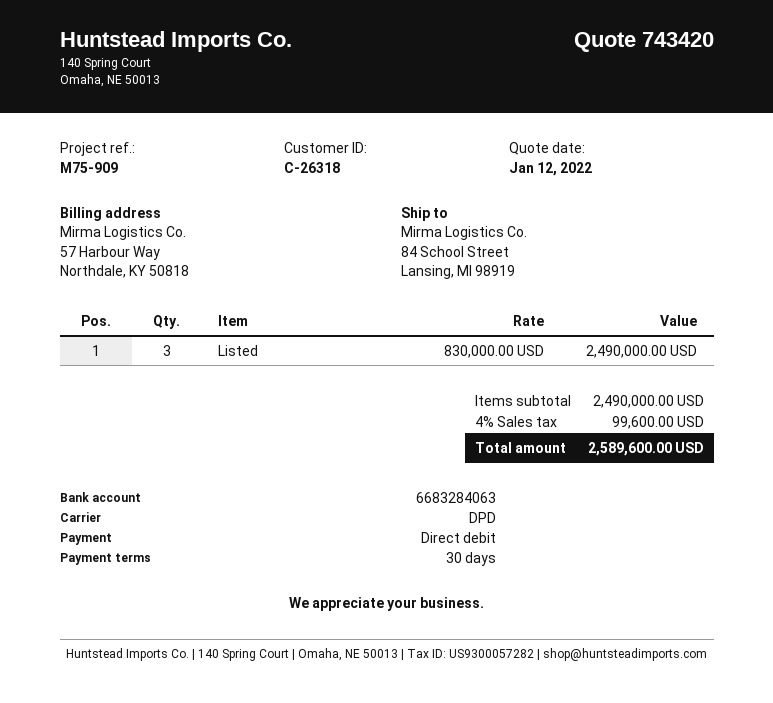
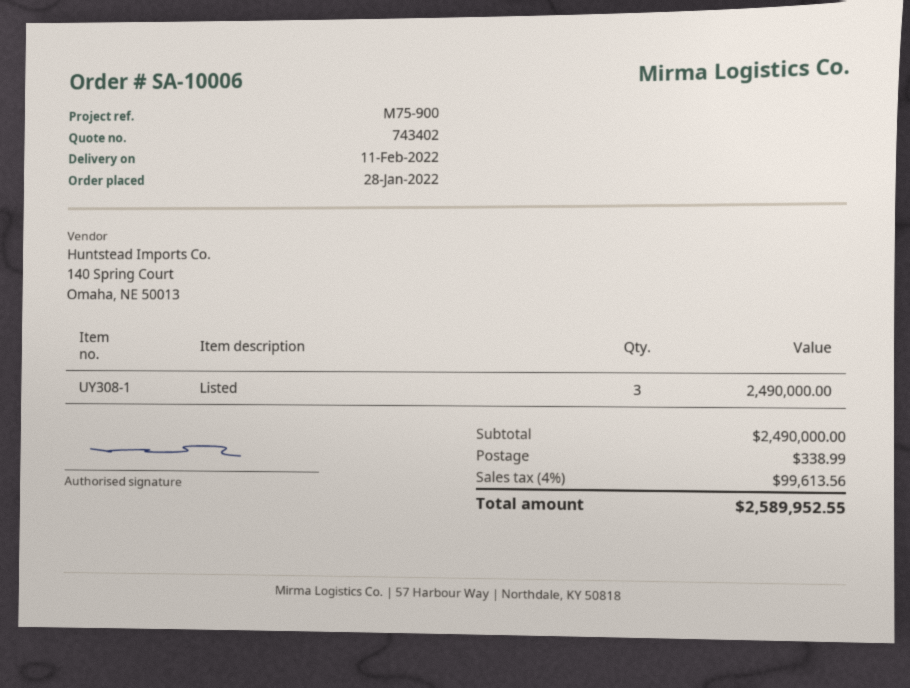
quote number: 743420 -> 743402
reference: M75-909 -> M75-900
shipping: none -> 338.99
tax: 4% = 99600.00 -> 4% = 99613.56
total: 2589600.00 -> 2589952.55

